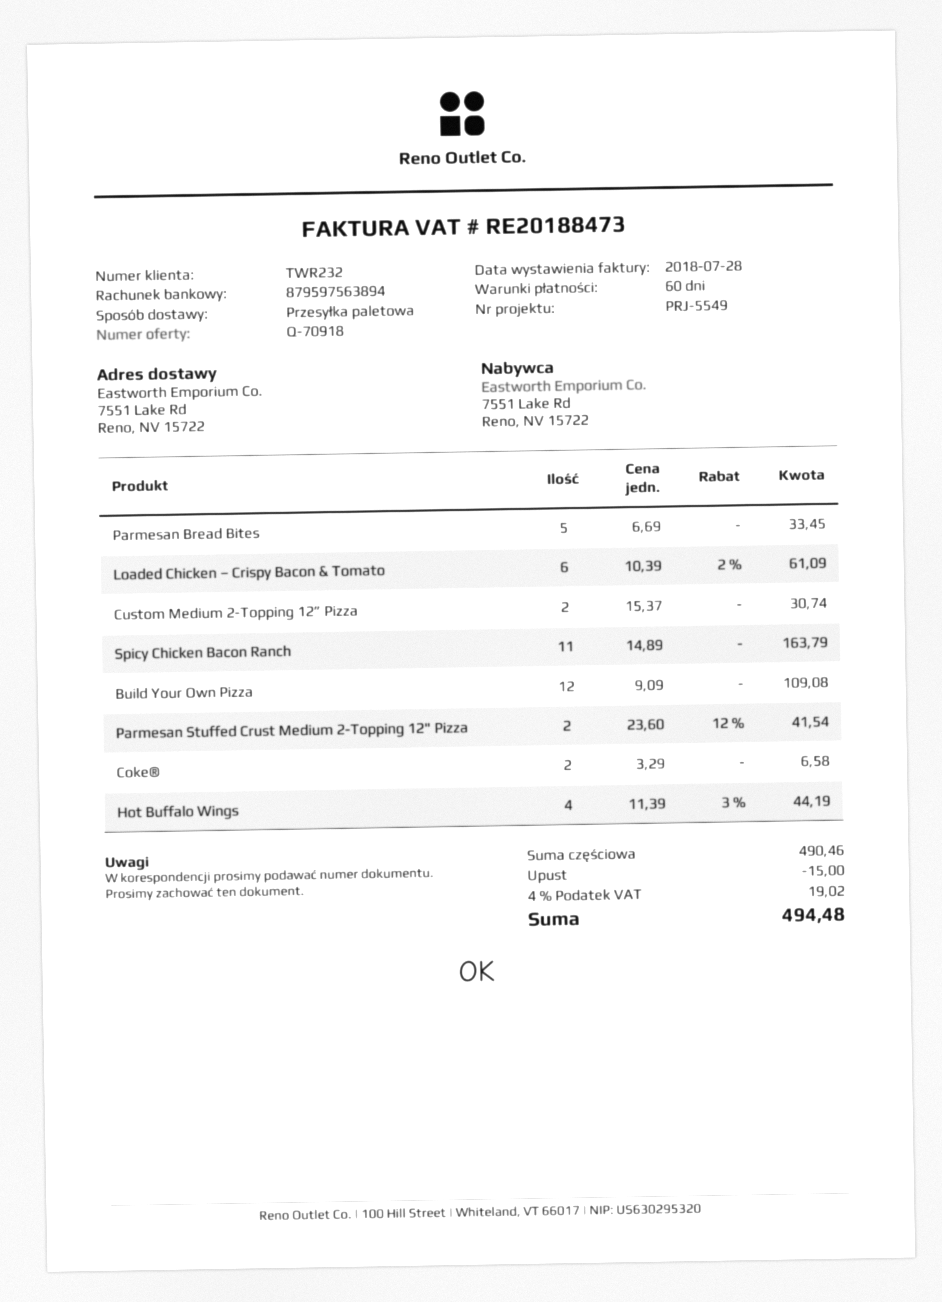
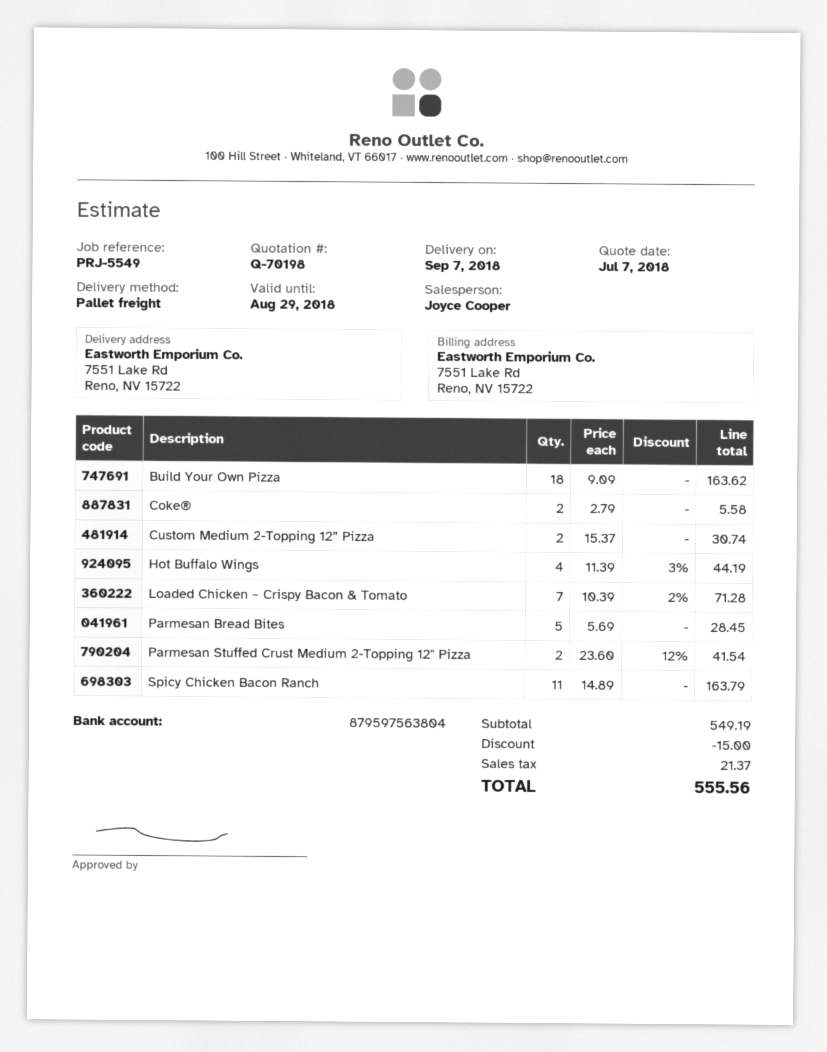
quote number: Q-70918 -> Q-70198
bank account: 879597563894 -> 879597563804
Parmesan Bread Bites: 5 x 6.69 = 33.45 -> 5 x 5.69 = 28.45
Loaded Chicken – Crispy Bacon & Tomato: 6 x 10.39 - 2% = 61.09 -> 7 x 10.39 - 2% = 71.28
Build Your Own Pizza: 12 x 9.09 = 109.08 -> 18 x 9.09 = 163.62
Coke®: 2 x 3.29 = 6.58 -> 2 x 2.79 = 5.58
subtotal: 490.46 -> 549.19
tax: 19.02 -> 21.37
total: 494.48 -> 555.56

